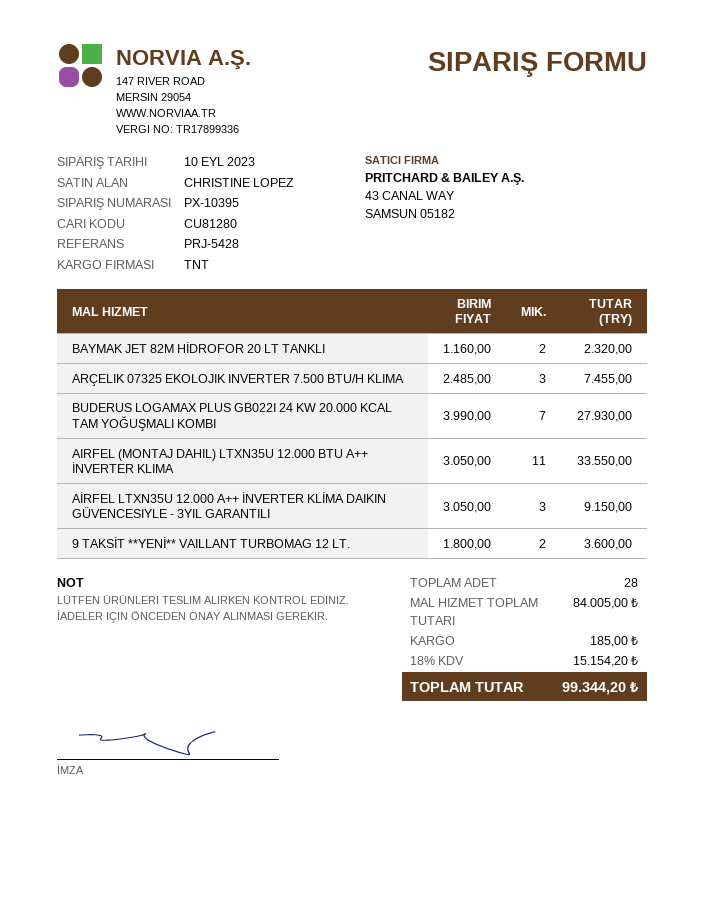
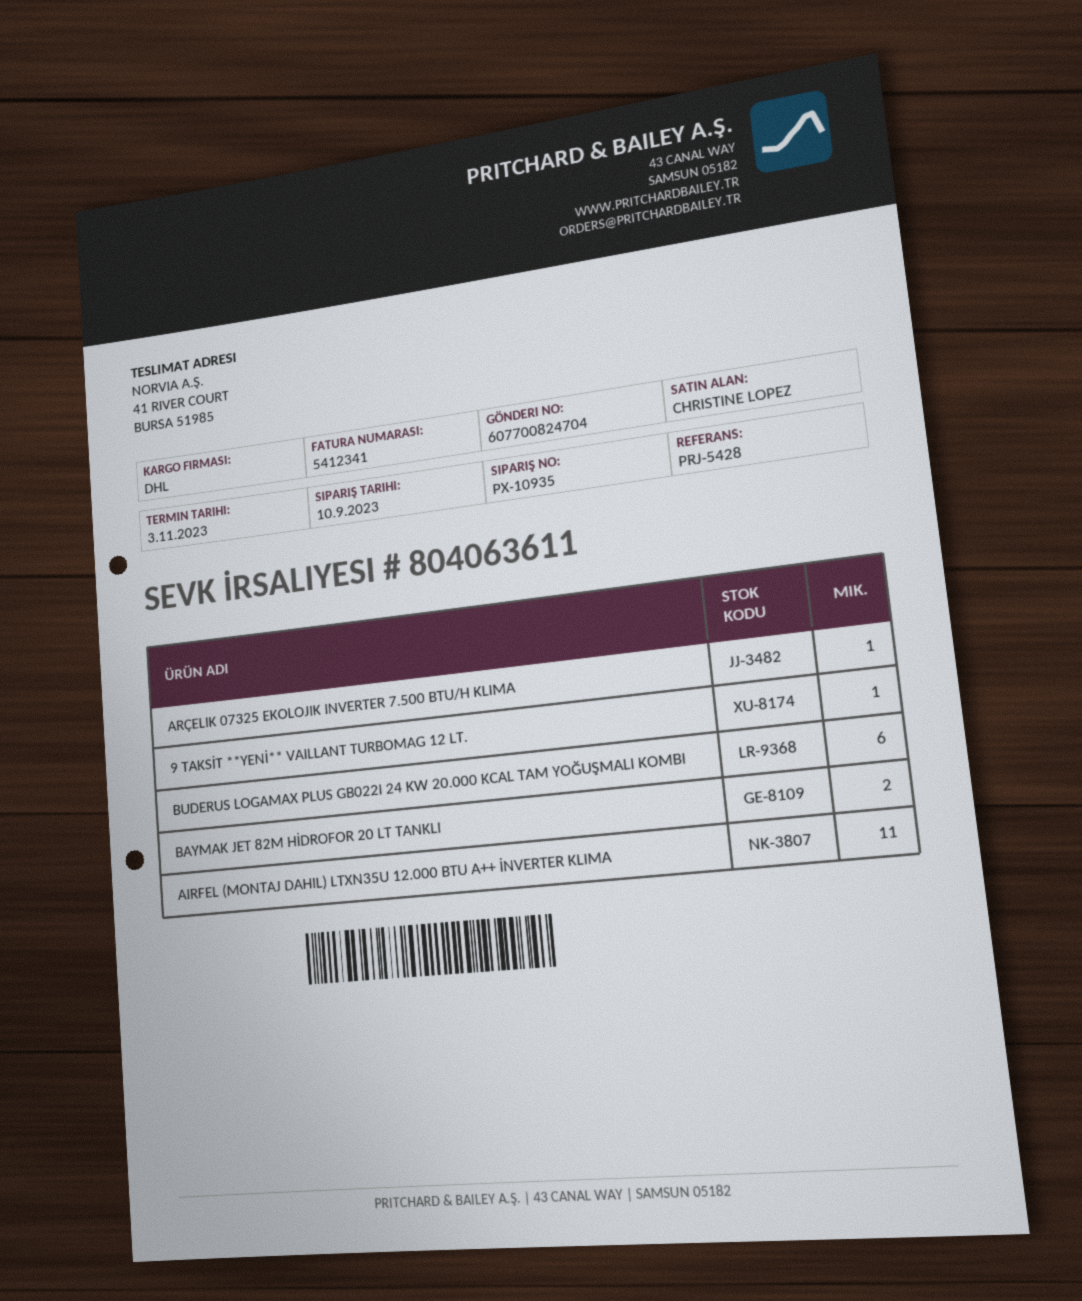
order number: PX-10395 -> PX-10935
shipping method: TNT -> DHL
ARÇELIK 07325 EKOLOJIK INVERTER 7.500 BTU/H KLIMA: 3 -> 1
BUDERUS LOGAMAX PLUS GB022I 24 KW 20.000 KCAL TAM YOĞUŞMALI KOMBI: 7 -> 6
AİRFEL LTXN35U 12.000 A++ İNVERTER KLİMA DAIKIN GÜVENCESIYLE - 3YIL GARANTILI: 3 -> none
9 TAKSİT **YENİ** VAILLANT TURBOMAG 12 LT.: 2 -> 1

